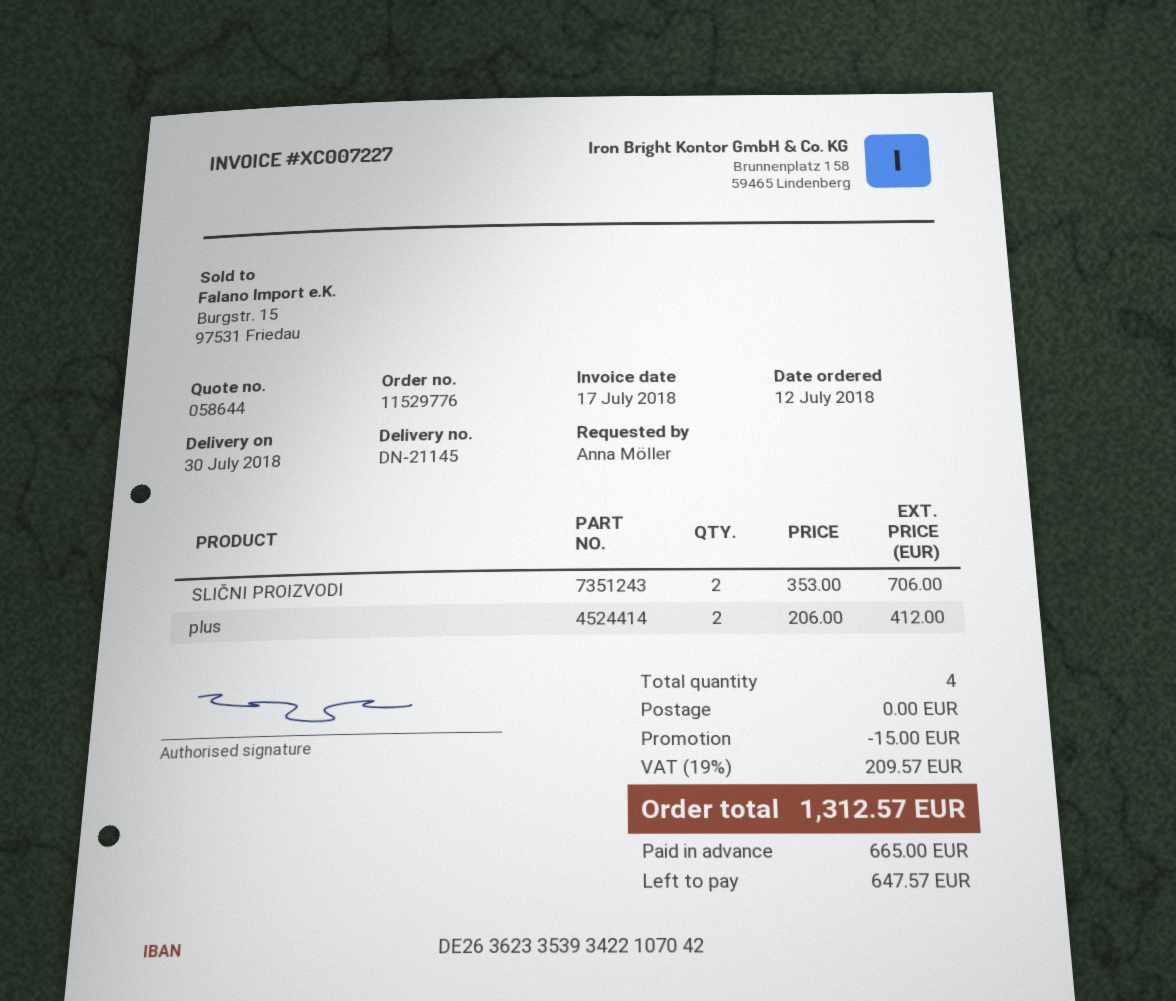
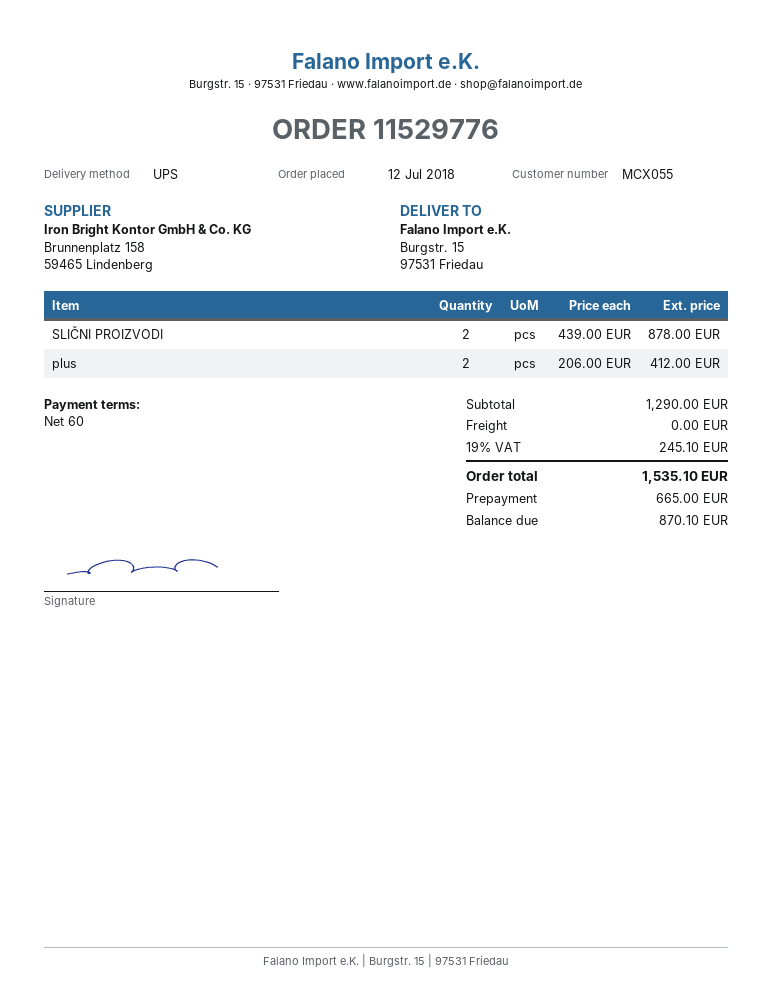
SLIČNI PROIZVODI: 2 x 353.00 = 706.00 -> 2 x 439.00 = 878.00
discount: 15.00 -> none
tax: 19% = 209.57 -> 19% = 245.10
total: 1312.57 -> 1535.10
balance: 647.57 -> 870.10

